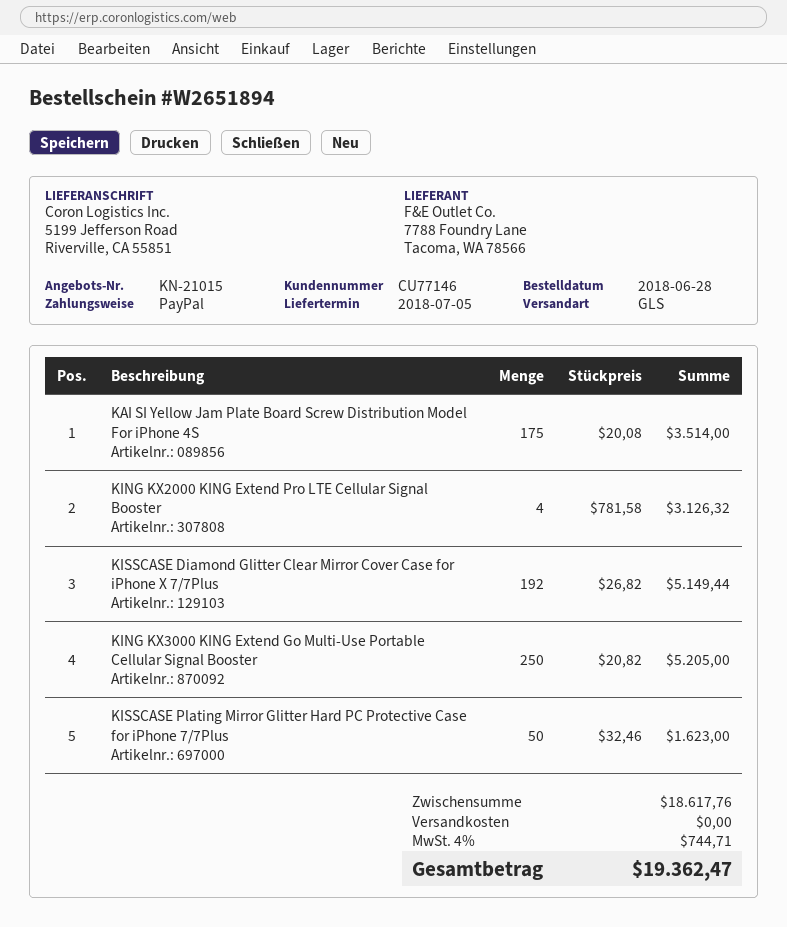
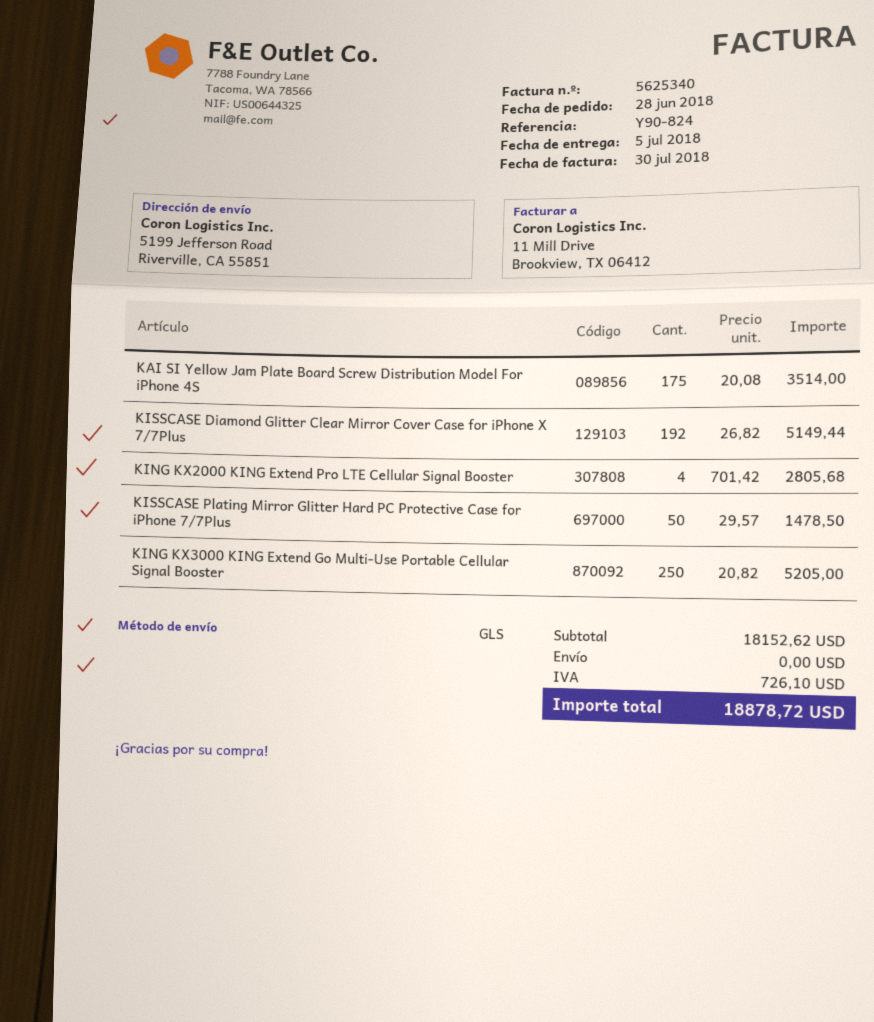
KING KX2000 KING Extend Pro LTE Cellular Signal Booster: 4 x 781.58 = 3126.32 -> 4 x 701.42 = 2805.68
KISSCASE Plating Mirror Glitter Hard PC Protective Case for iPhone 7/7Plus: 50 x 32.46 = 1623.00 -> 50 x 29.57 = 1478.50
subtotal: 18617.76 -> 18152.62
tax: 744.71 -> 726.10
total: 19362.47 -> 18878.72

